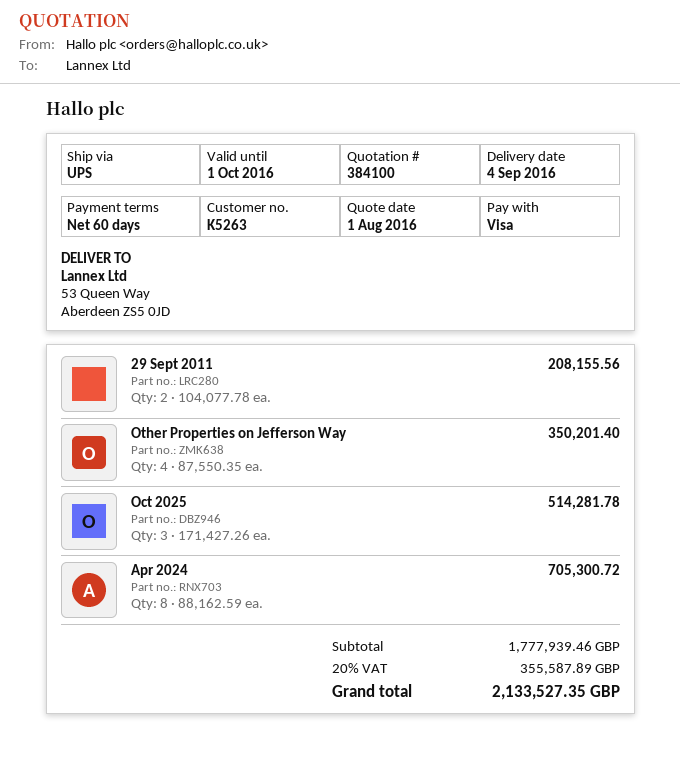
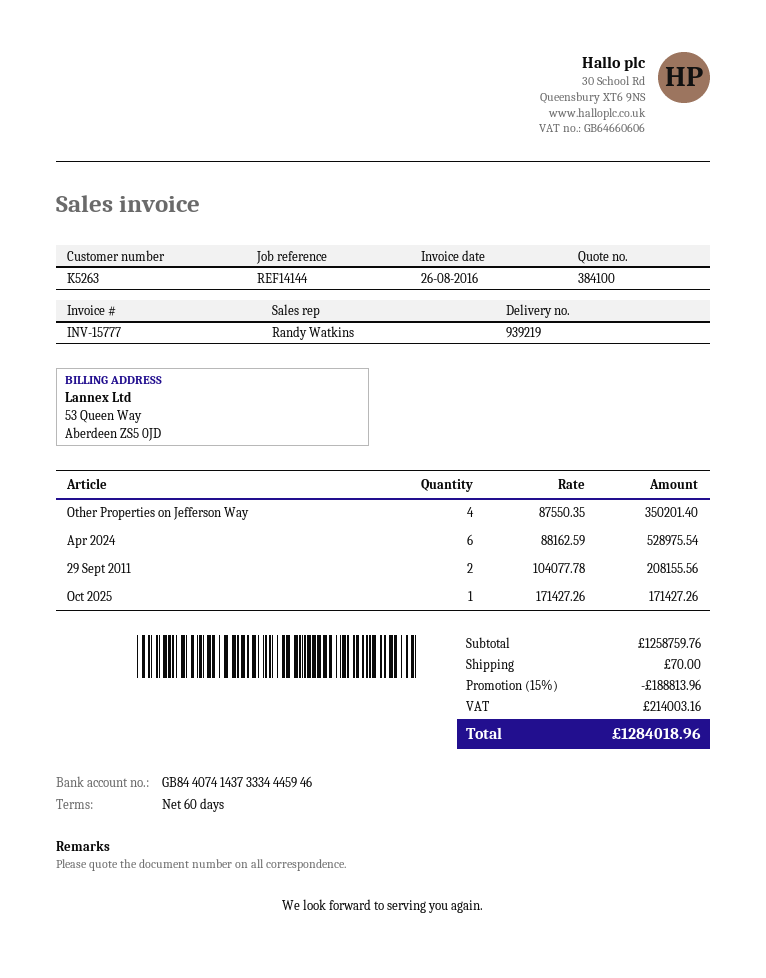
Oct 2025: 3 x 171427.26 = 514281.78 -> 1 x 171427.26 = 171427.26
Apr 2024: 8 x 88162.59 = 705300.72 -> 6 x 88162.59 = 528975.54
subtotal: 1777939.46 -> 1258759.76
discount: none -> 15% = 188813.96
shipping: none -> 70.00
tax: 355587.89 -> 214003.16
total: 2133527.35 -> 1284018.96

